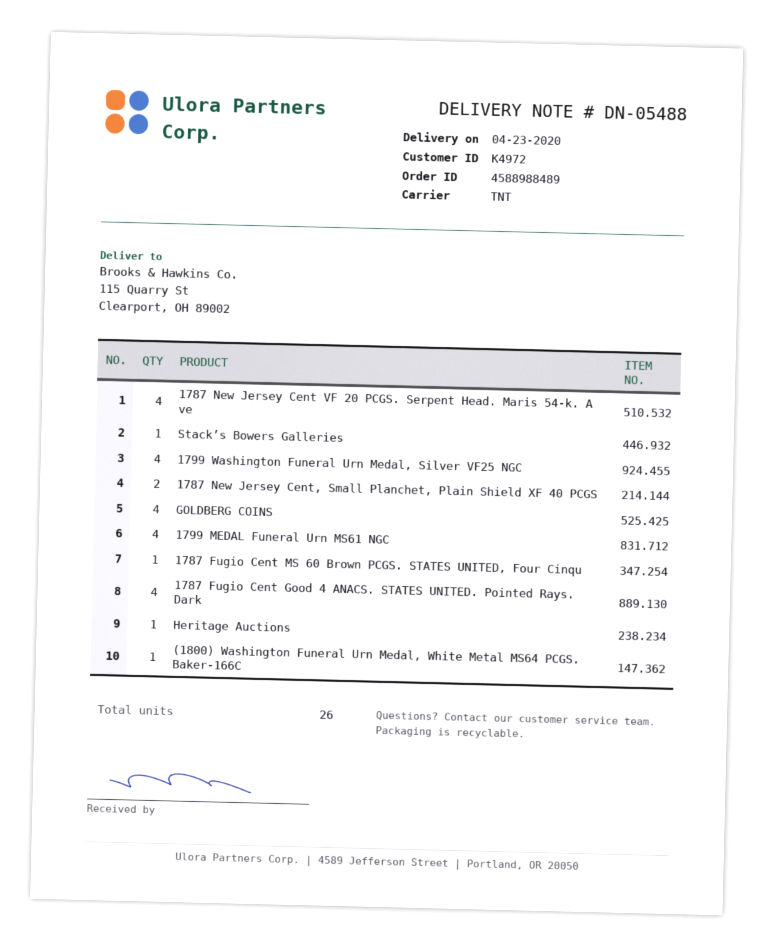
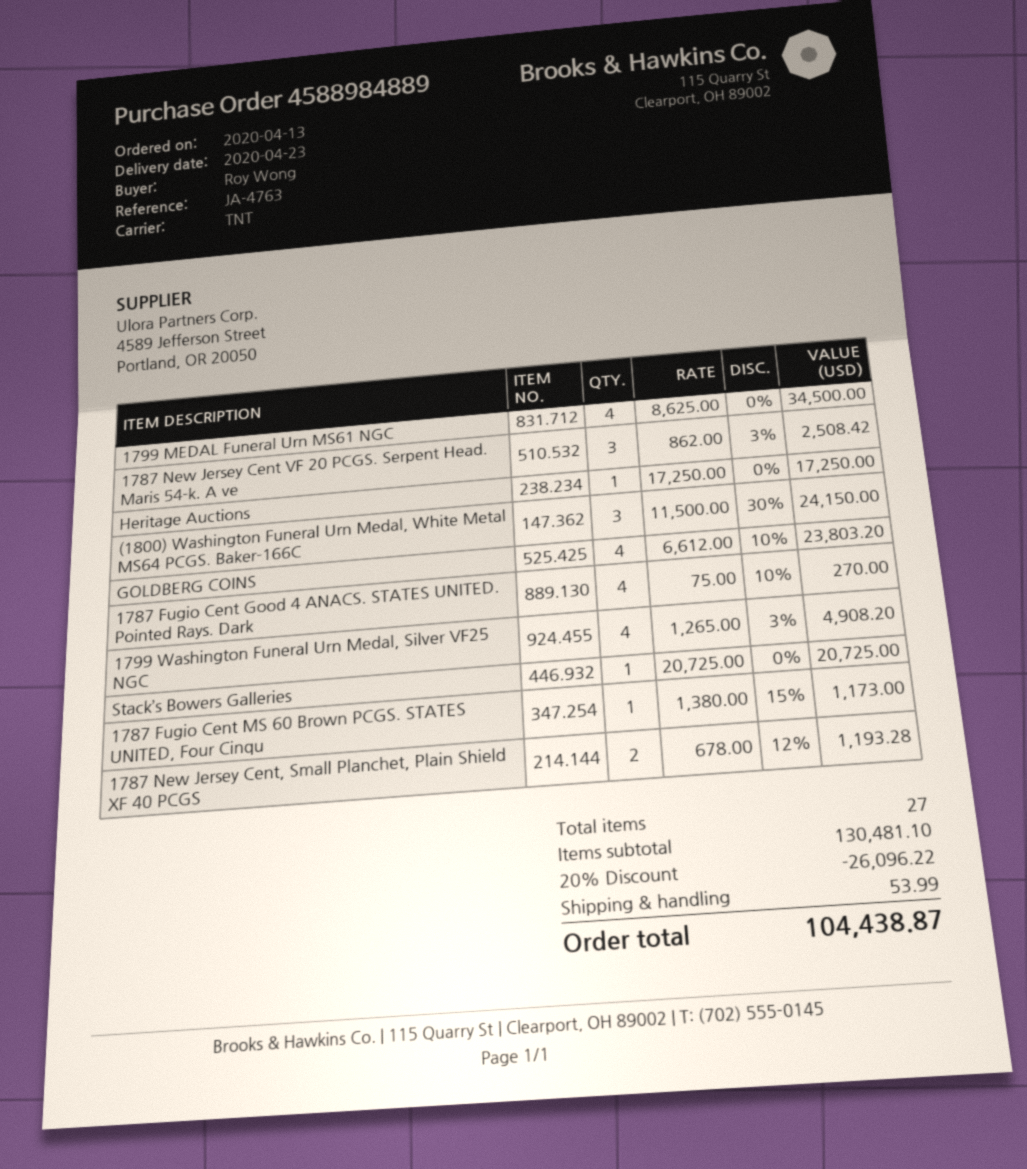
order number: 4588988489 -> 4588984889
1787 New Jersey Cent VF 20 PCGS. Serpent Head. Maris 54-k. A ve: 4 -> 3
(1800) Washington Funeral Urn Medal, White Metal MS64 PCGS. Baker-166C: 1 -> 3
total quantity: 26 -> 27

